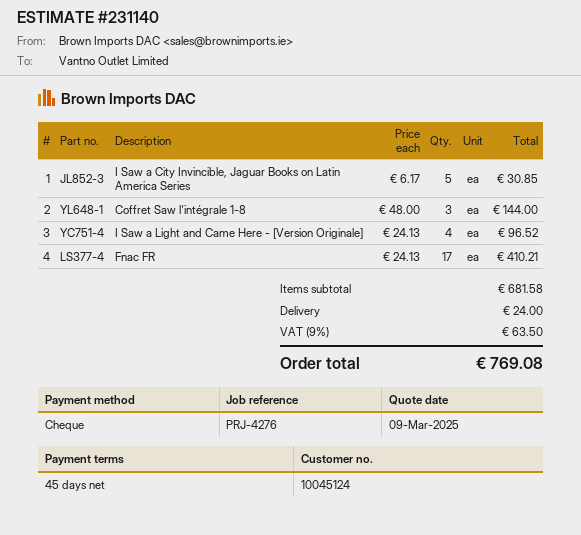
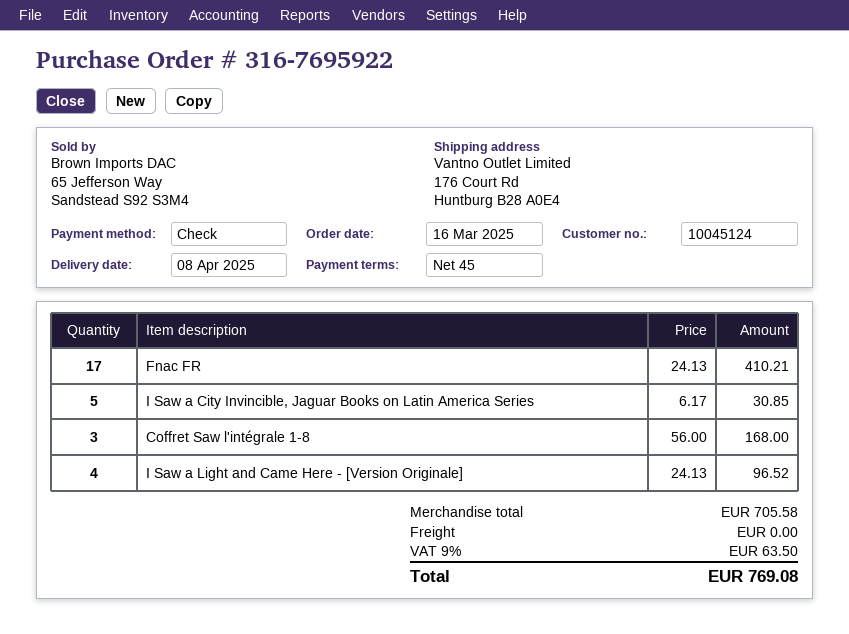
Coffret Saw l'intégrale 1-8: 3 x 48.00 = 144.00 -> 3 x 56.00 = 168.00
subtotal: 681.58 -> 705.58
shipping: 24.00 -> 0.00

